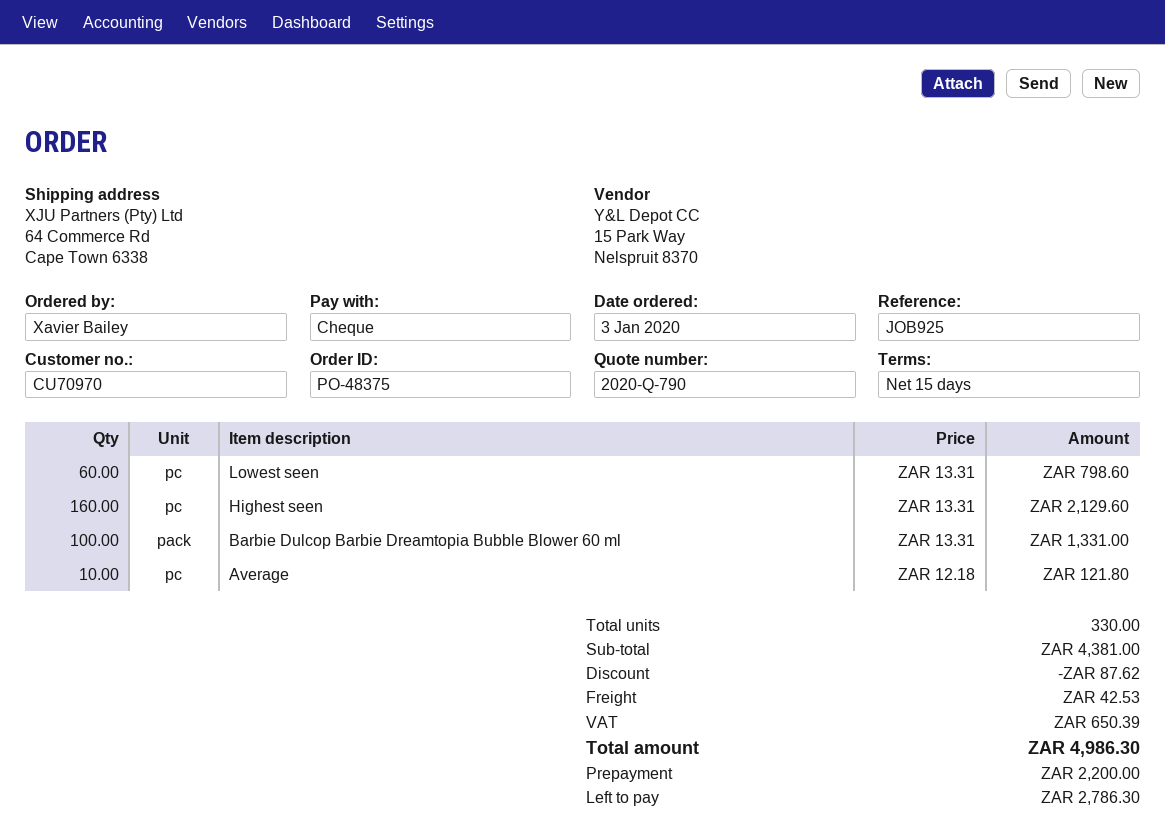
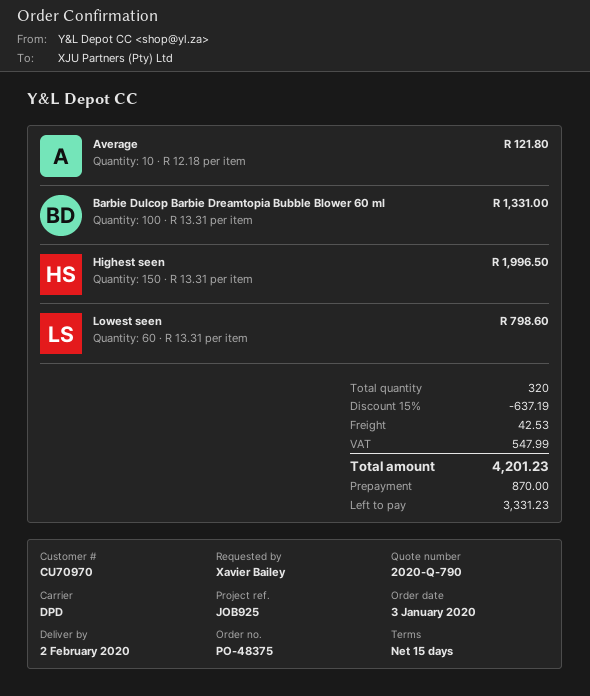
Highest seen: 160 x 13.31 = 2129.60 -> 150 x 13.31 = 1996.50
total quantity: 330 -> 320
discount: 87.62 -> 637.19
tax: 650.39 -> 547.99
total: 4986.30 -> 4201.23
deposit: 2200.00 -> 870.00
balance: 2786.30 -> 3331.23

